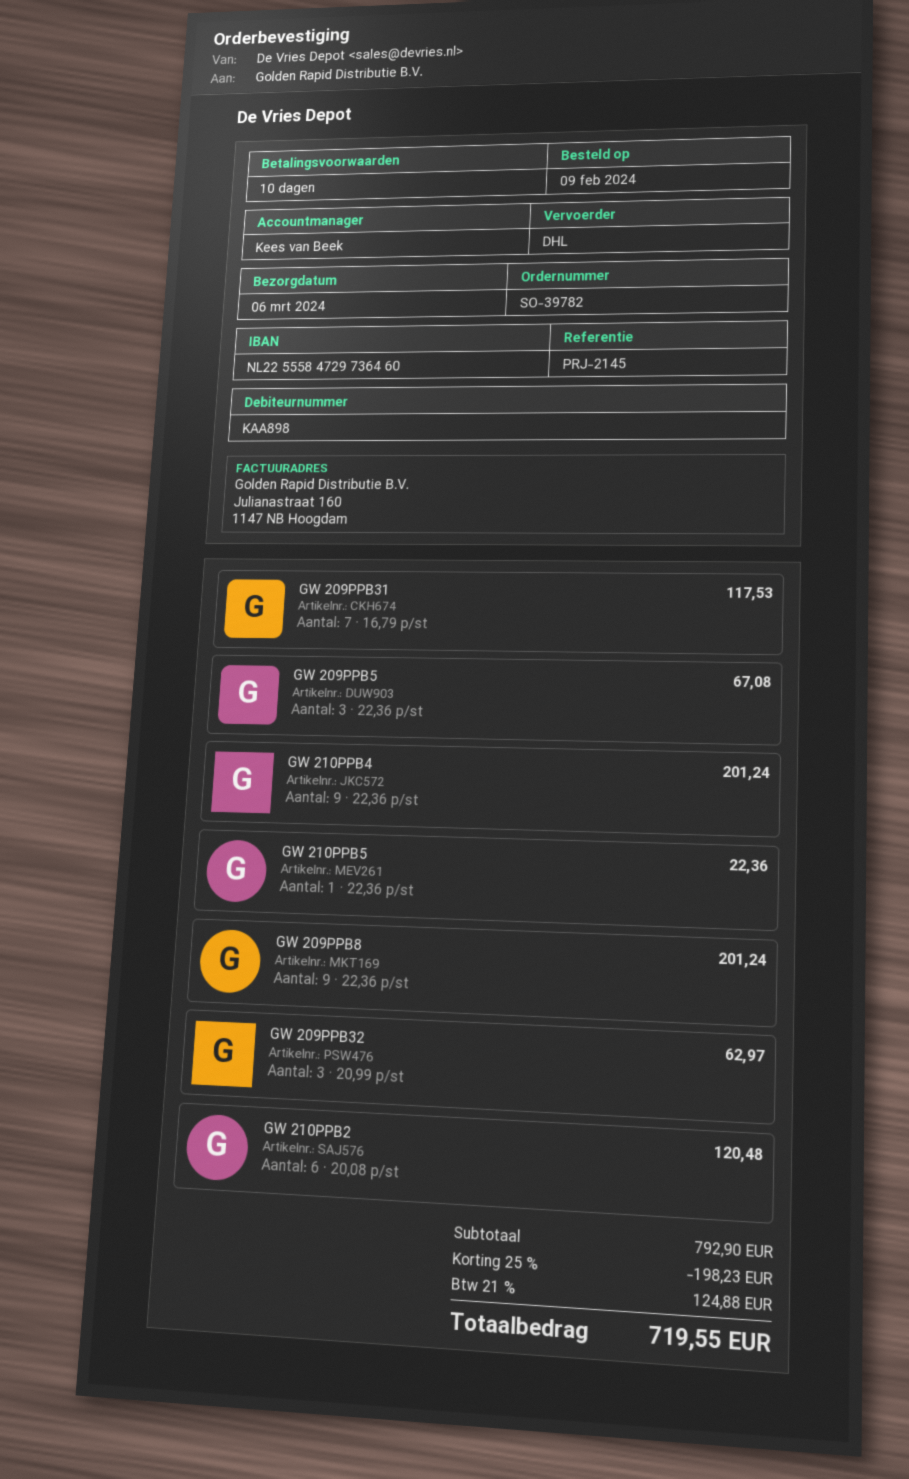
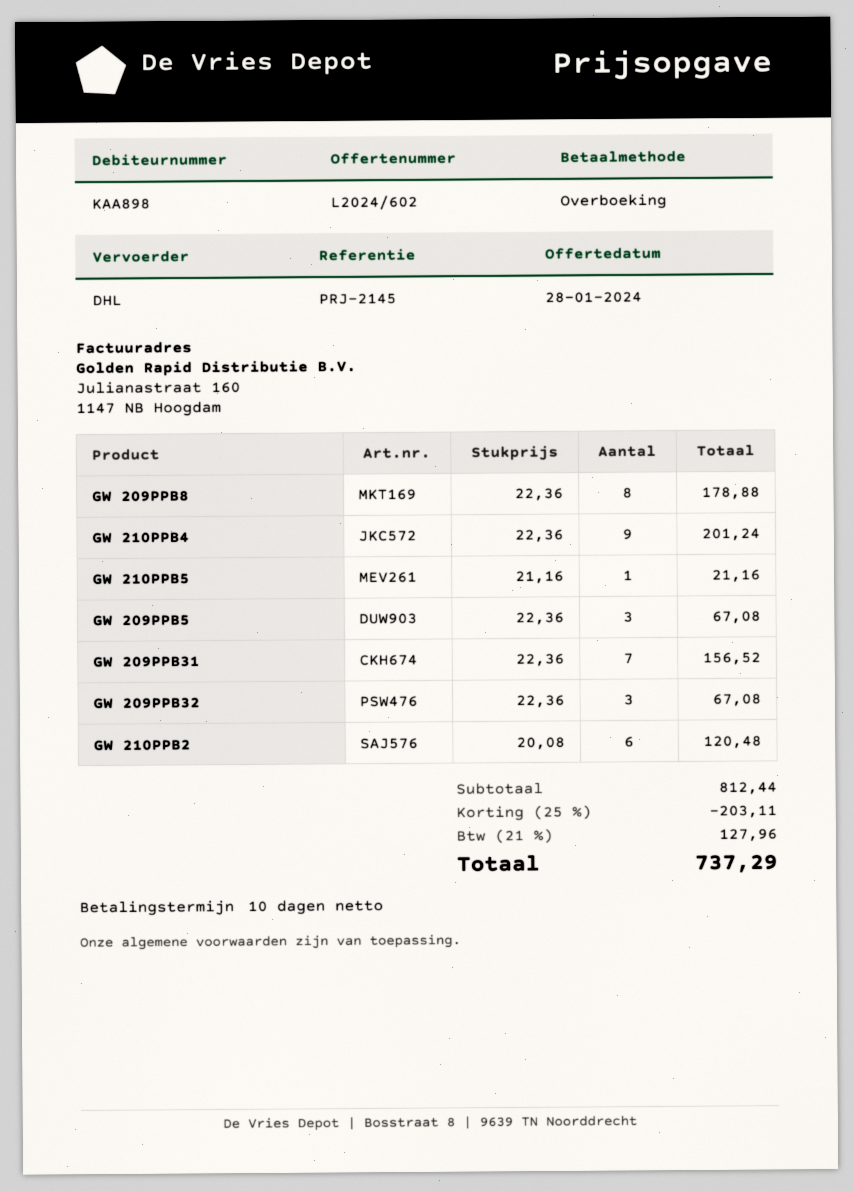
GW 209PPB31: 7 x 16.79 = 117.53 -> 7 x 22.36 = 156.52
GW 210PPB5: 1 x 22.36 = 22.36 -> 1 x 21.16 = 21.16
GW 209PPB8: 9 x 22.36 = 201.24 -> 8 x 22.36 = 178.88
GW 209PPB32: 3 x 20.99 = 62.97 -> 3 x 22.36 = 67.08
subtotal: 792.90 -> 812.44
discount: 25% = 198.23 -> 25% = 203.11
tax: 21% = 124.88 -> 21% = 127.96
total: 719.55 -> 737.29

